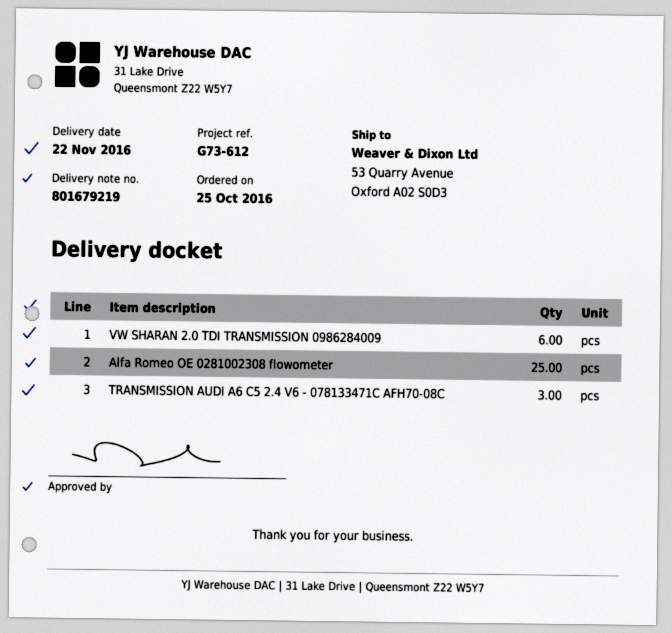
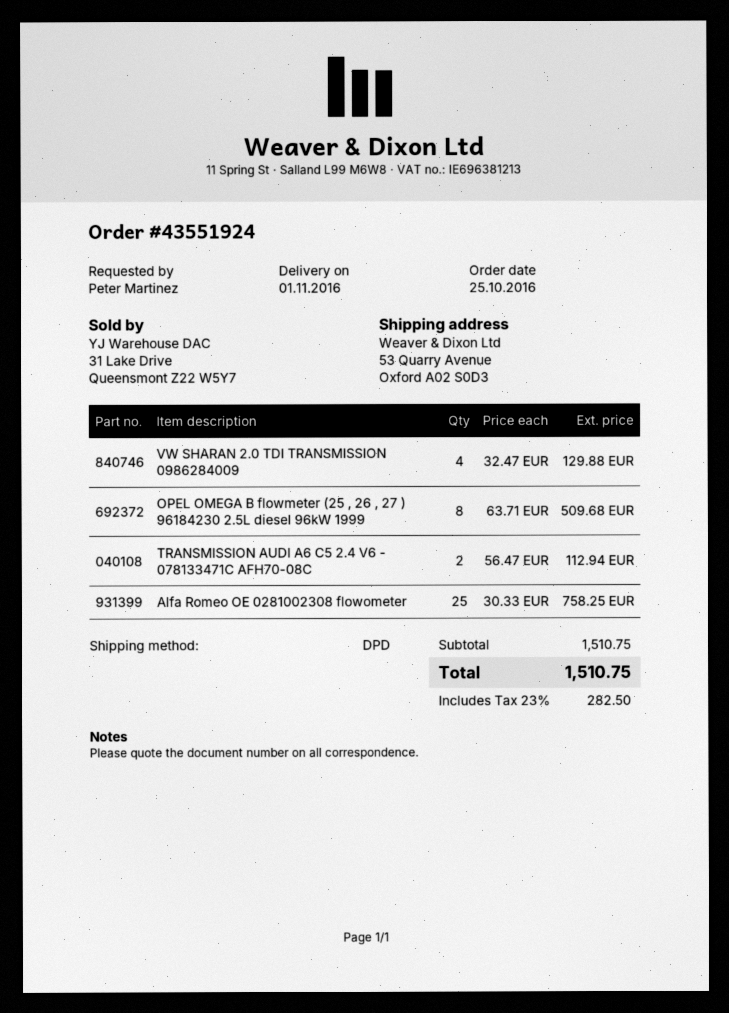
delivery date: 2016-11-22 -> 2016-11-01
VW SHARAN 2.0 TDI TRANSMISSION 0986284009: 6 -> 4
TRANSMISSION AUDI A6 C5 2.4 V6 - 078133471C AFH70-08C: 3 -> 2
OPEL OMEGA B flowmeter (25 , 26 , 27 ) 96184230 2.5L diesel 96kW 1999: none -> 8

